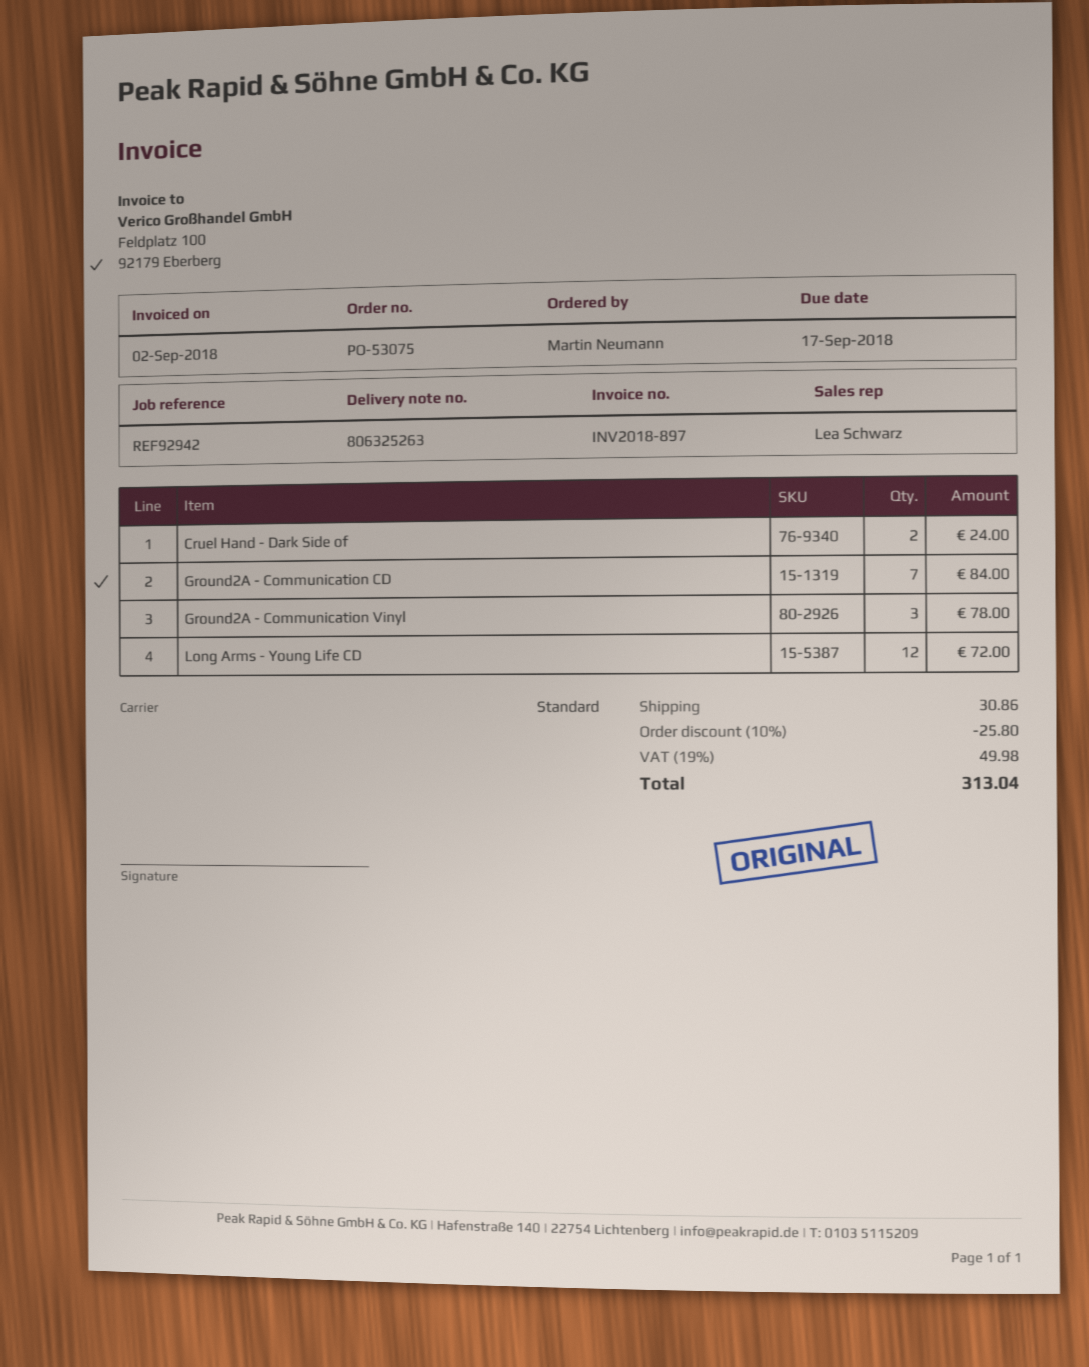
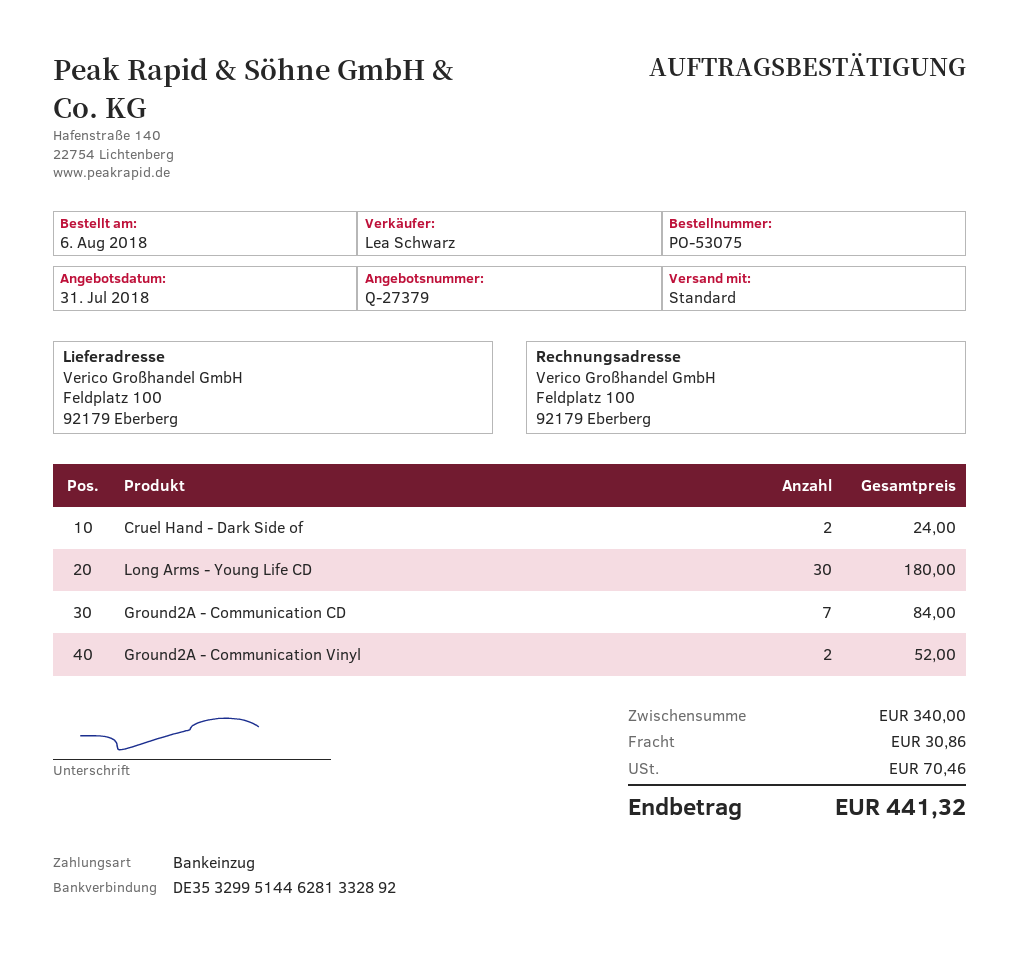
Ground2A - Communication Vinyl: 3 for 78.00 -> 2 for 52.00
Long Arms - Young Life CD: 12 for 72.00 -> 30 for 180.00
discount: 10% = 25.80 -> none
tax: 49.98 -> 70.46
total: 313.04 -> 441.32

